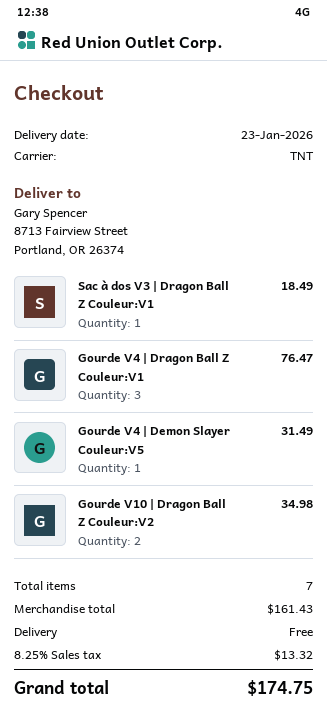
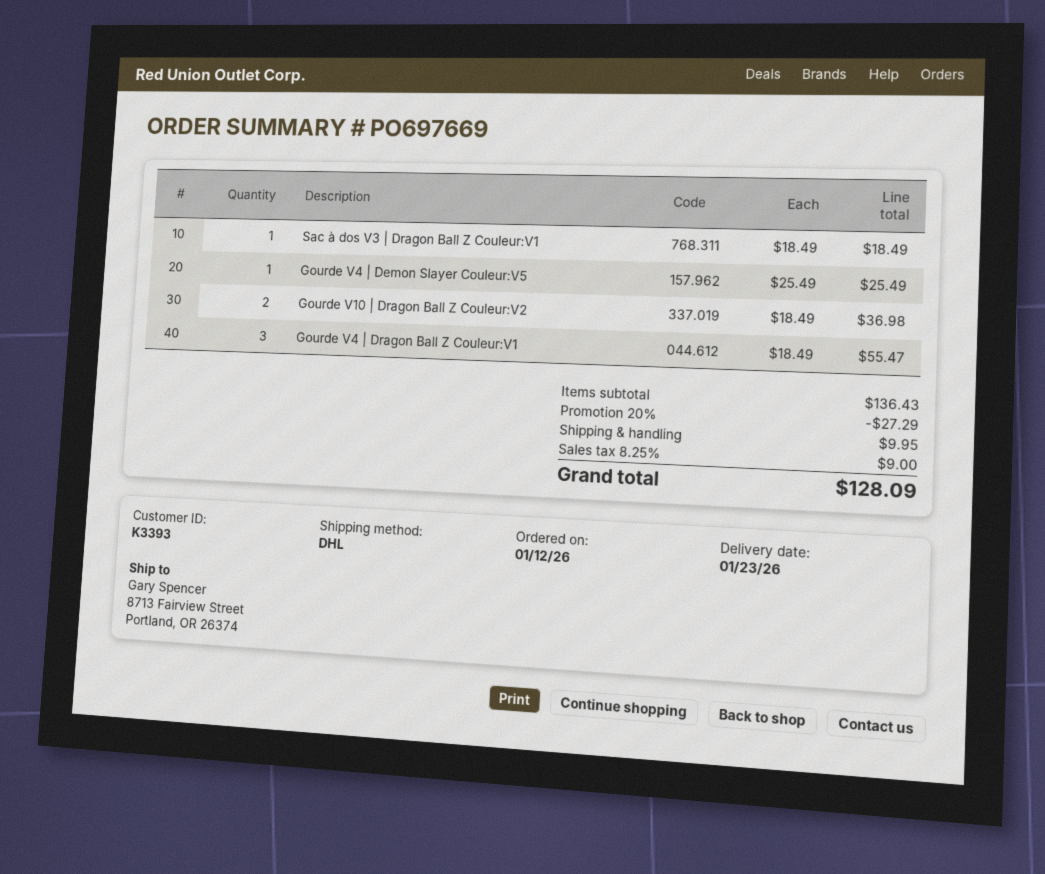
shipping method: TNT -> DHL
Gourde V4 | Dragon Ball Z Couleur:V1: 3 for 76.47 -> 3 for 55.47
Gourde V4 | Demon Slayer Couleur:V5: 1 for 31.49 -> 1 for 25.49
Gourde V10 | Dragon Ball Z Couleur:V2: 2 for 34.98 -> 2 for 36.98
subtotal: 161.43 -> 136.43
discount: none -> 20% = 27.29
shipping: 0.00 -> 9.95
tax: 8.25% = 13.32 -> 8.25% = 9.00
total: 174.75 -> 128.09

